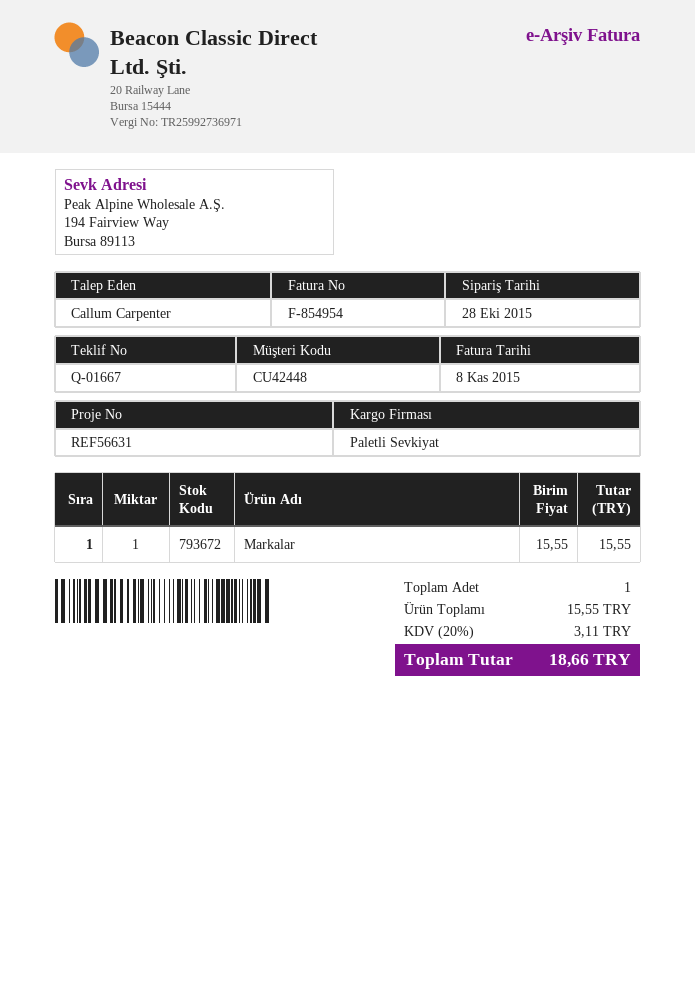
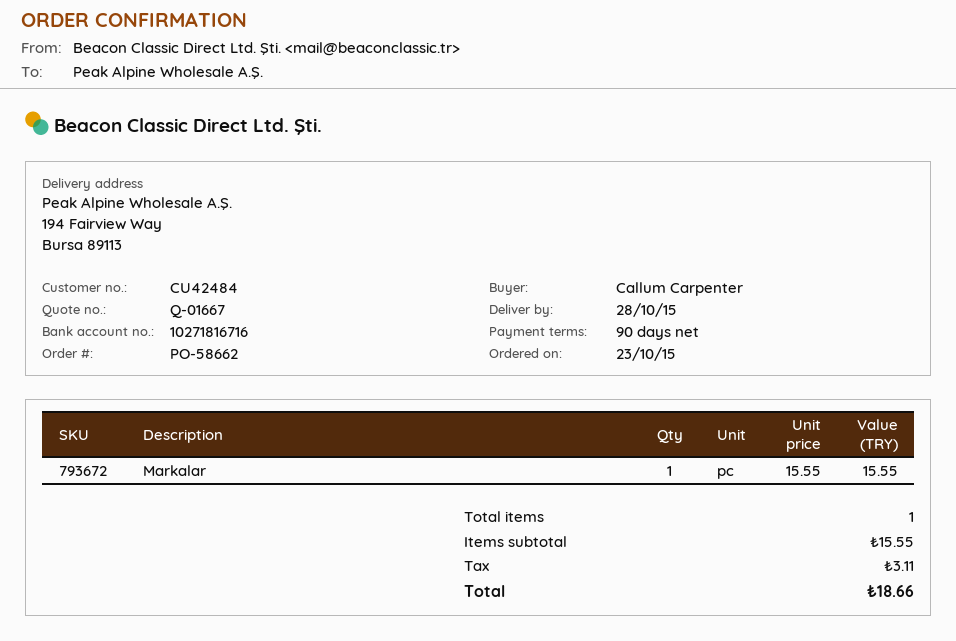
order date: 2015-10-28 -> 2015-10-23
customer number: CU42448 -> CU42484

